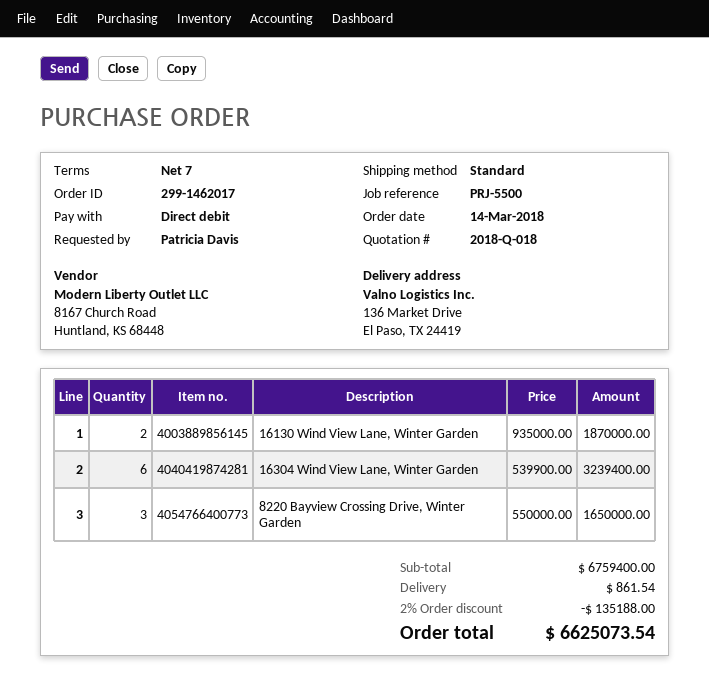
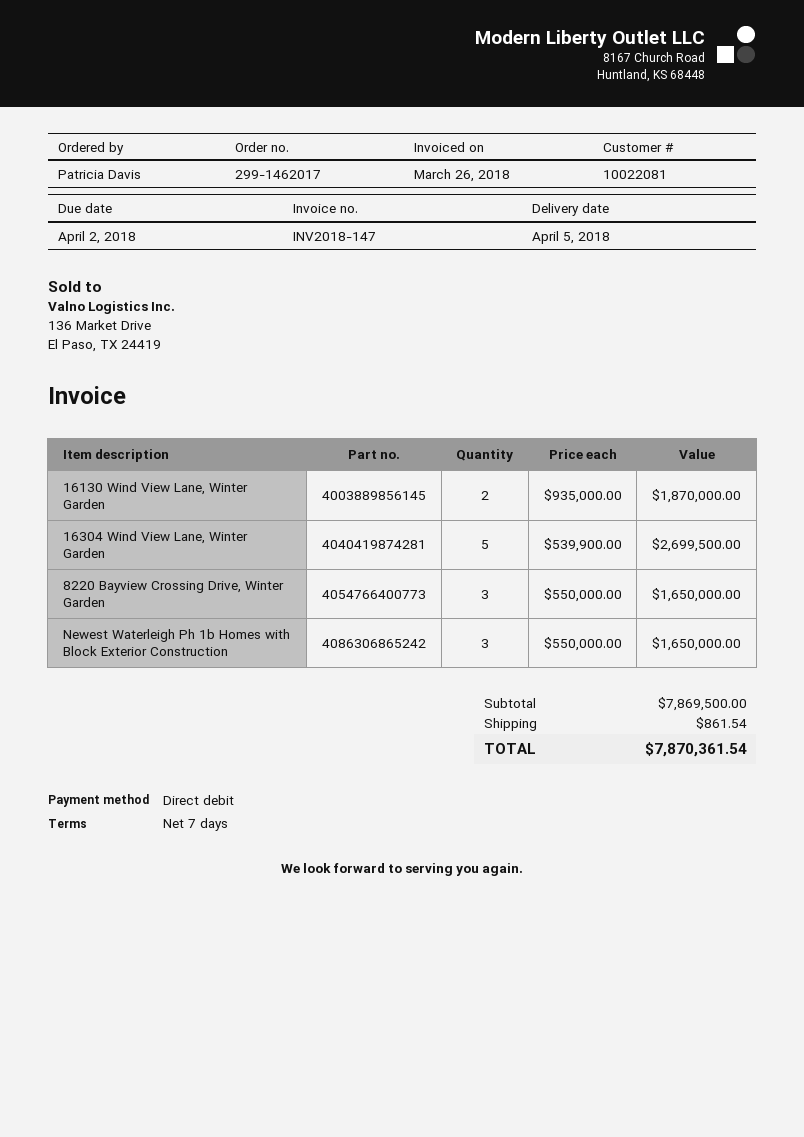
16304 Wind View Lane, Winter Garden: 6 x 539900.00 = 3239400.00 -> 5 x 539900.00 = 2699500.00
Newest Waterleigh Ph 1b Homes with Block Exterior Construction: none -> 3 x 550000.00 = 1650000.00
subtotal: 6759400.00 -> 7869500.00
discount: 2% = 135188.00 -> none
total: 6625073.54 -> 7870361.54

